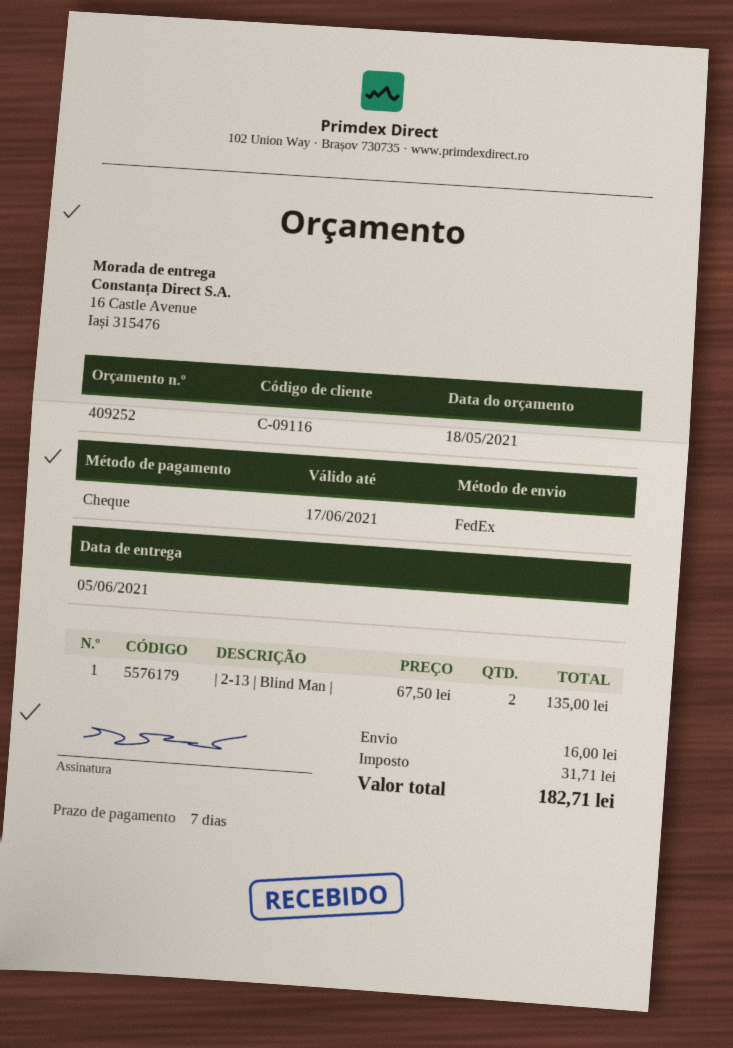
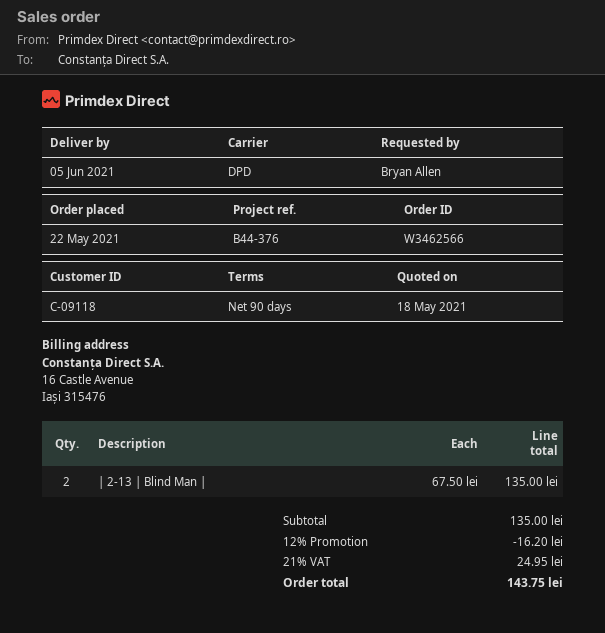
payment terms: 7 days -> 90 days
customer number: C-09116 -> C-09118
shipping method: FedEx -> DPD
discount: none -> 12% = 16.20
shipping: 16.00 -> none
tax: 31.71 -> 24.95
total: 182.71 -> 143.75

